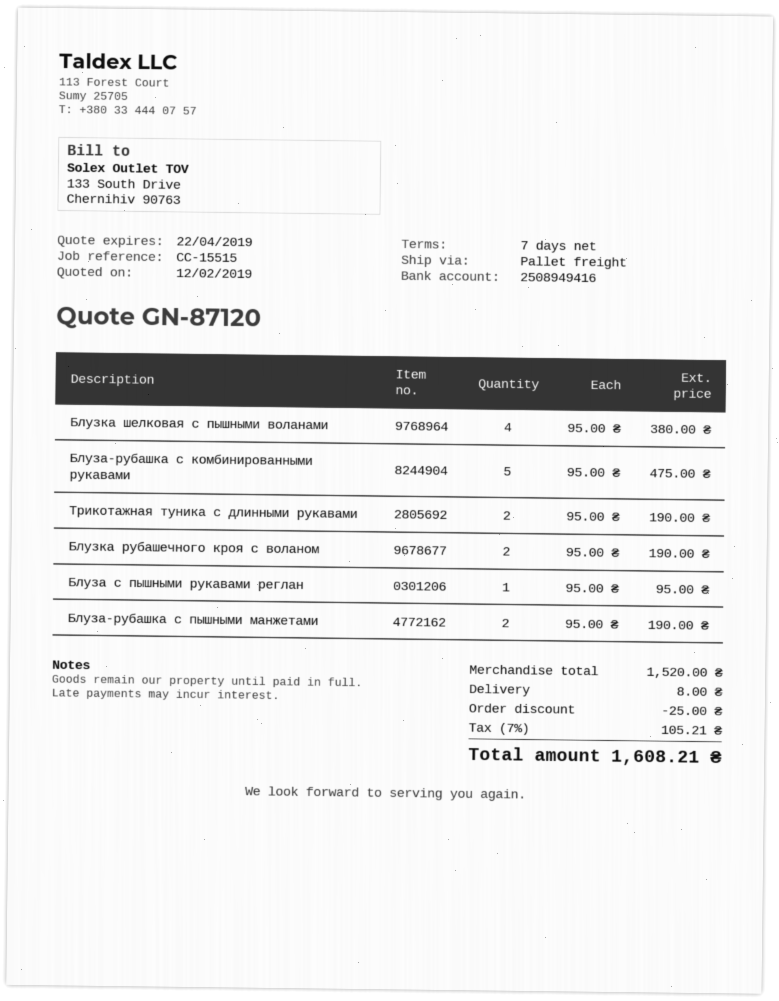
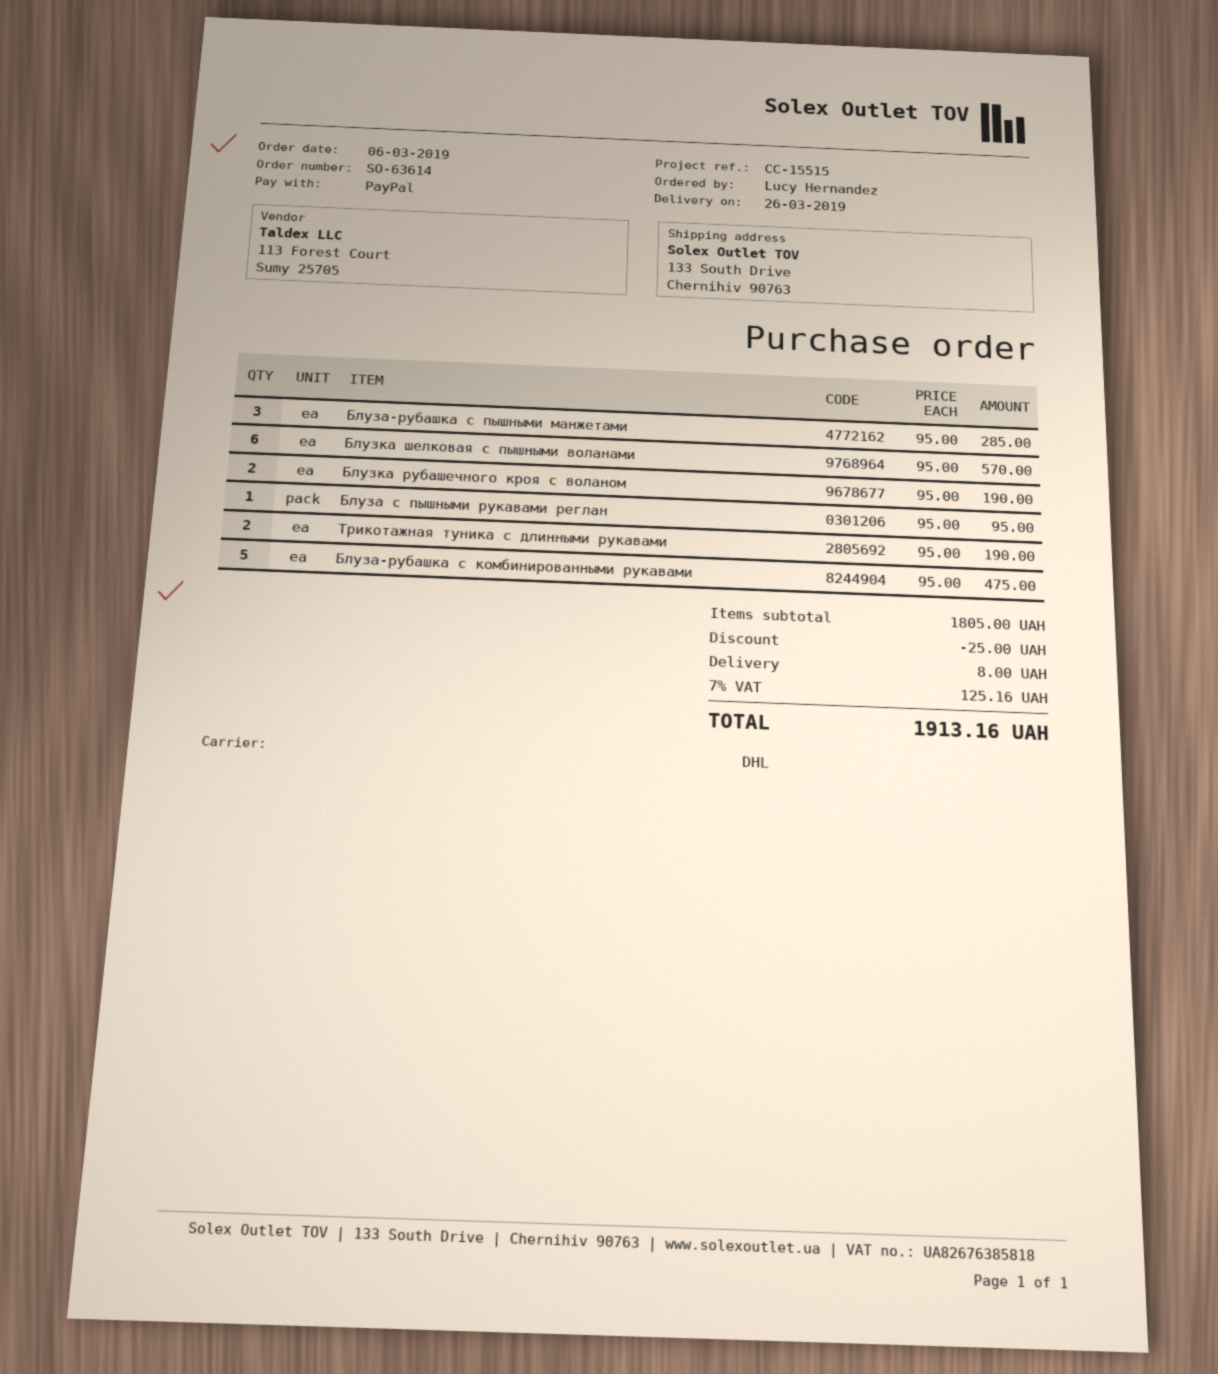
shipping method: pallet freight -> DHL
Блузка шелковая с пышными воланами: 4 x 95.00 = 380.00 -> 6 x 95.00 = 570.00
Блуза-рубашка с пышными манжетами: 2 x 95.00 = 190.00 -> 3 x 95.00 = 285.00
subtotal: 1520.00 -> 1805.00
tax: 7% = 105.21 -> 7% = 125.16
total: 1608.21 -> 1913.16

